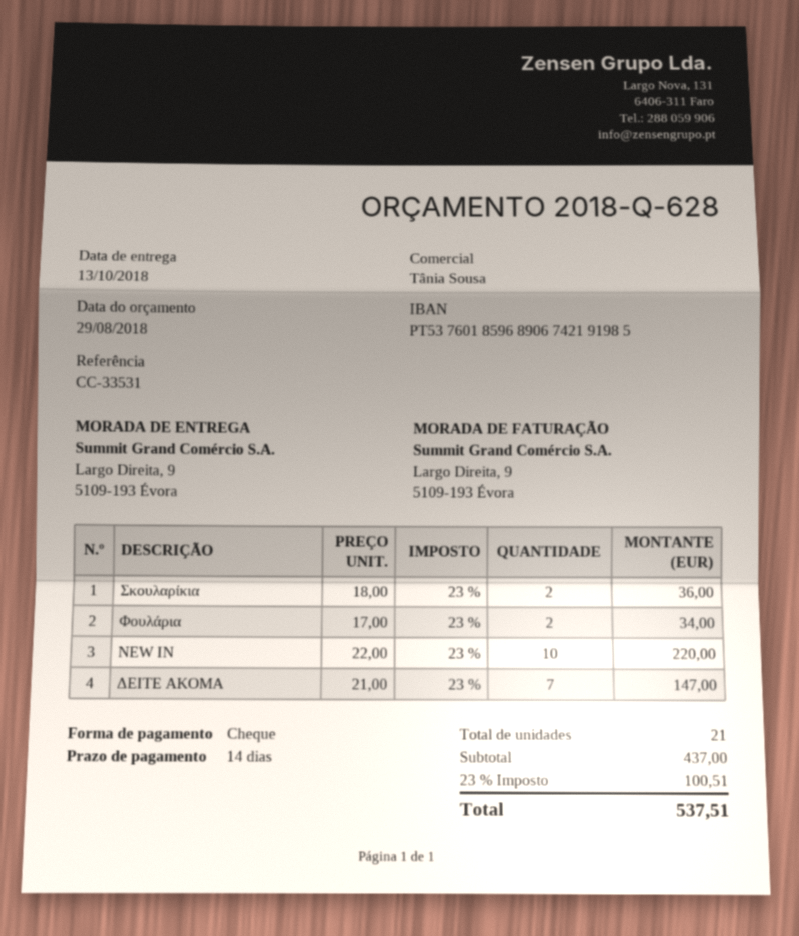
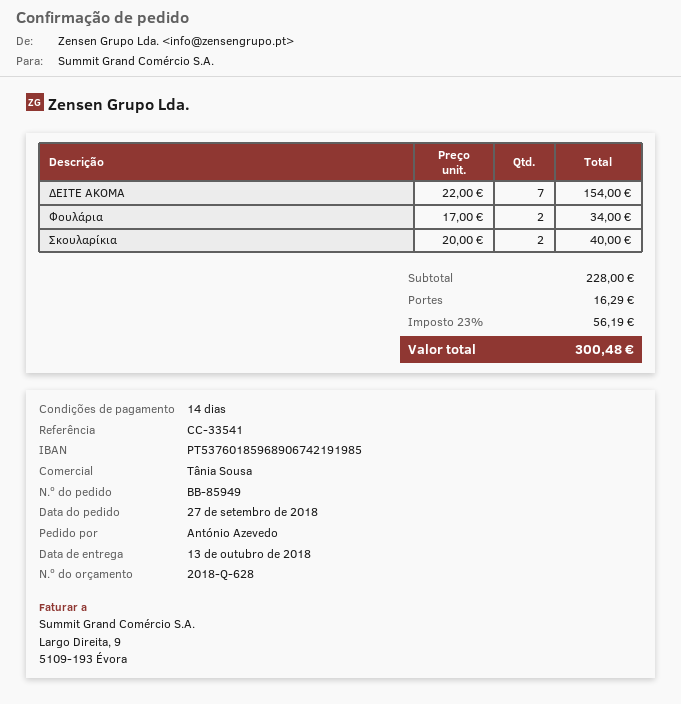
reference: CC-33531 -> CC-33541
Σκουλαρίκια: 2 x 18.00 = 36.00 -> 2 x 20.00 = 40.00
NEW IN: 10 x 22.00 = 220.00 -> none
ΔΕΙΤΕ ΑΚΟΜΑ: 7 x 21.00 = 147.00 -> 7 x 22.00 = 154.00
subtotal: 437.00 -> 228.00
shipping: none -> 16.29
tax: 23% = 100.51 -> 23% = 56.19
total: 537.51 -> 300.48

